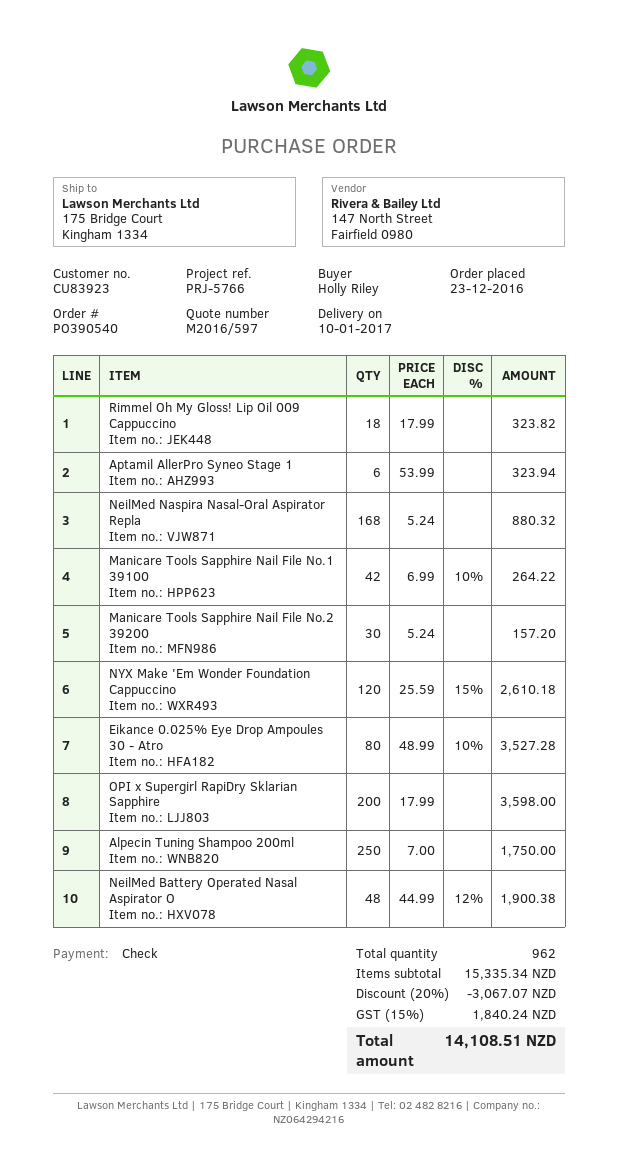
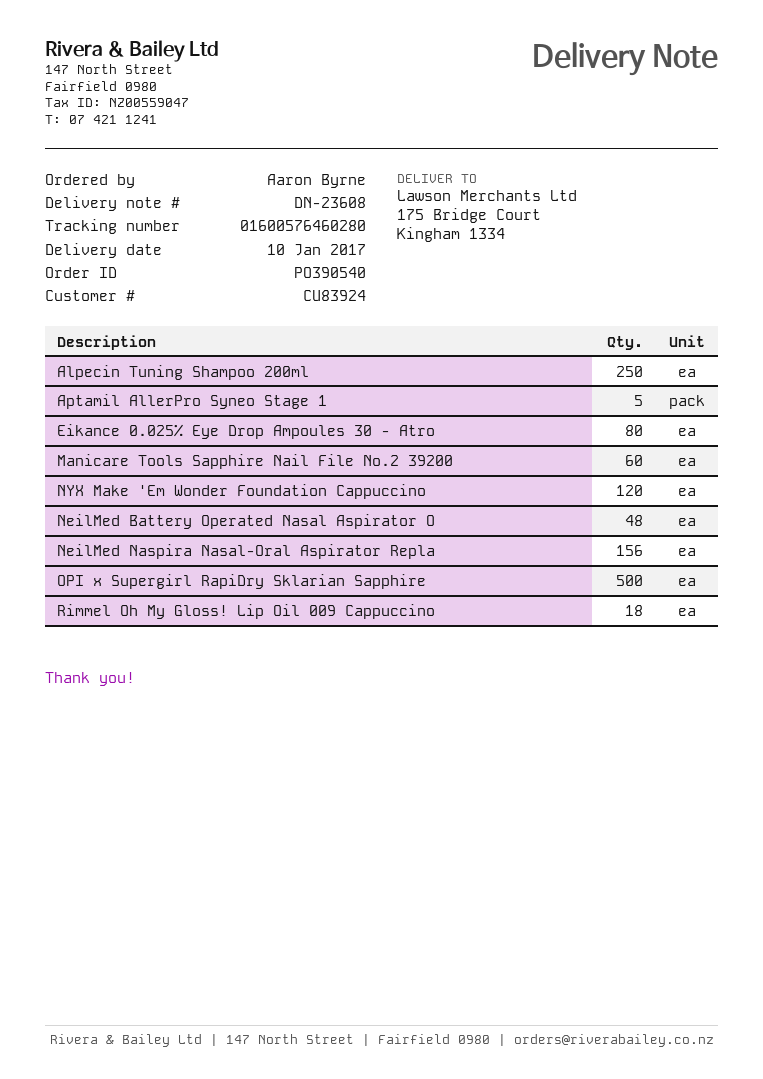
customer number: CU83923 -> CU83924
ordered by: Holly Riley -> Aaron Byrne
Aptamil AllerPro Syneo Stage 1: 6 -> 5
NeilMed Naspira Nasal-Oral Aspirator Repla: 168 -> 156
Manicare Tools Sapphire Nail File No.1 39100: 42 -> none
Manicare Tools Sapphire Nail File No.2 39200: 30 -> 60
OPI x Supergirl RapiDry Sklarian Sapphire: 200 -> 500

